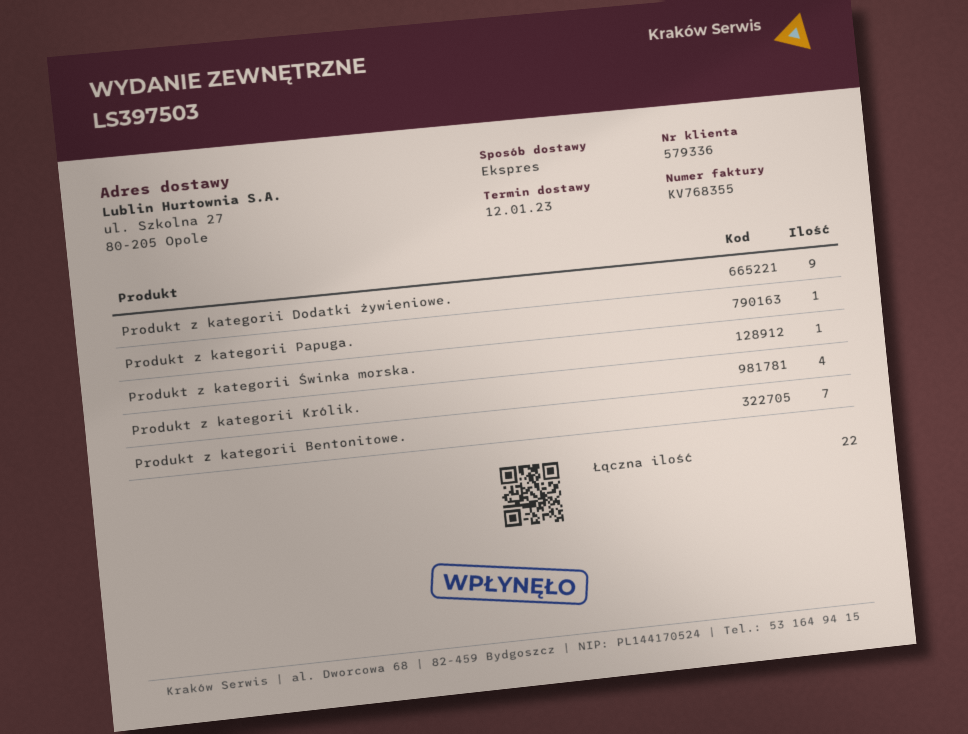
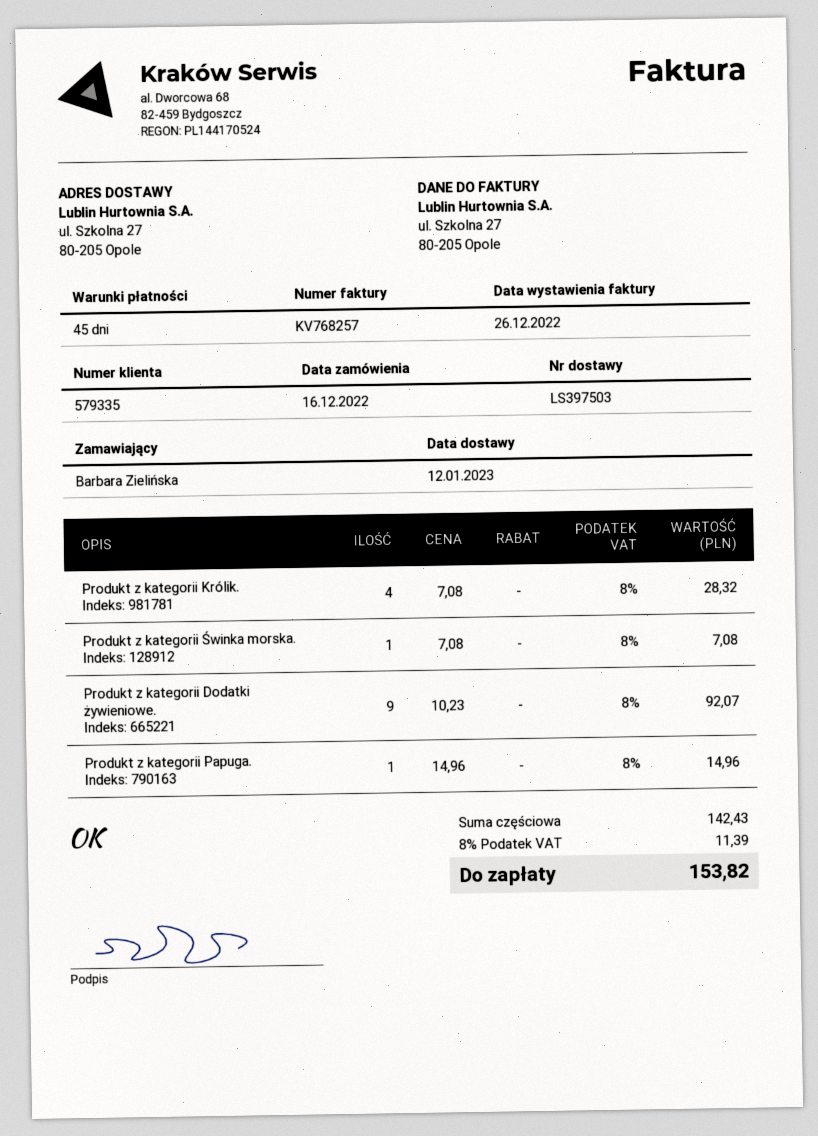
invoice number: KV768355 -> KV768257
customer number: 579336 -> 579335
Produkt z kategorii Bentonitowe.: 7 -> none

